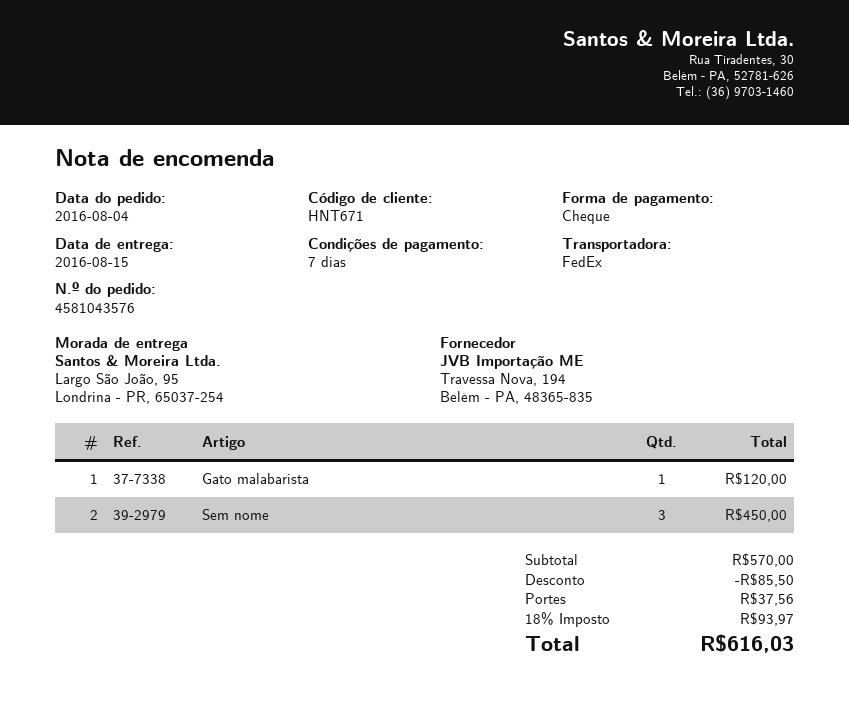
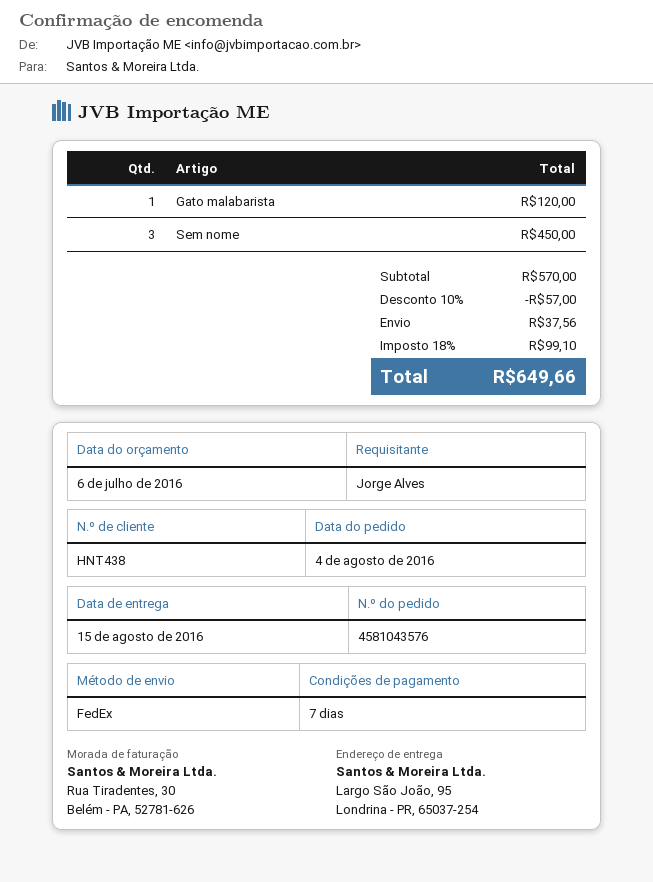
customer number: HNT671 -> HNT438
discount: 85.50 -> 57.00
tax: 18% = 93.97 -> 18% = 99.10
total: 616.03 -> 649.66

